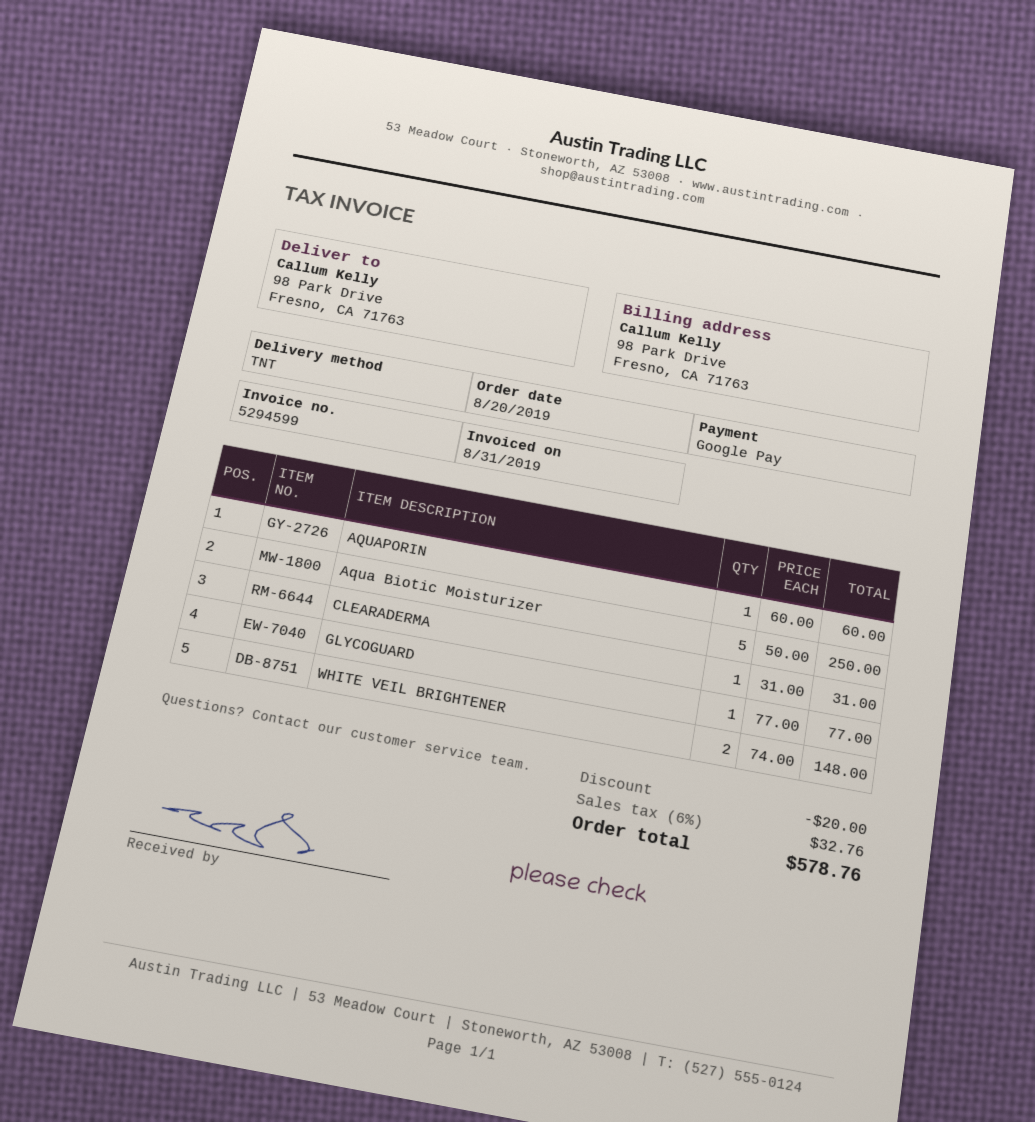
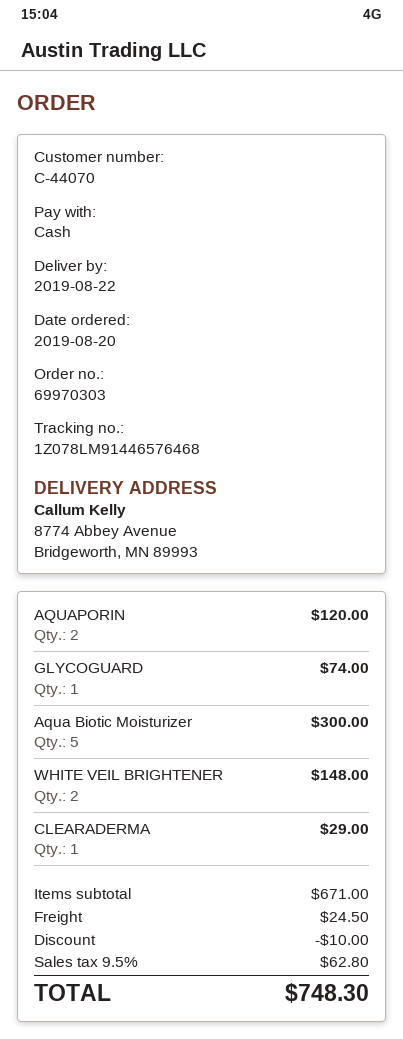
payment method: Google Pay -> cash
ship to: 98 Park Drive, Fresno, CA 71763 -> 8774 Abbey Avenue, Bridgeworth, MN 89993
AQUAPORIN: 1 for 60.00 -> 2 for 120.00
Aqua Biotic Moisturizer: 5 for 250.00 -> 5 for 300.00
CLEARADERMA: 1 for 31.00 -> 1 for 29.00
GLYCOGUARD: 1 for 77.00 -> 1 for 74.00
discount: 20.00 -> 10.00
shipping: none -> 24.50
tax: 6% = 32.76 -> 9.5% = 62.80
total: 578.76 -> 748.30

